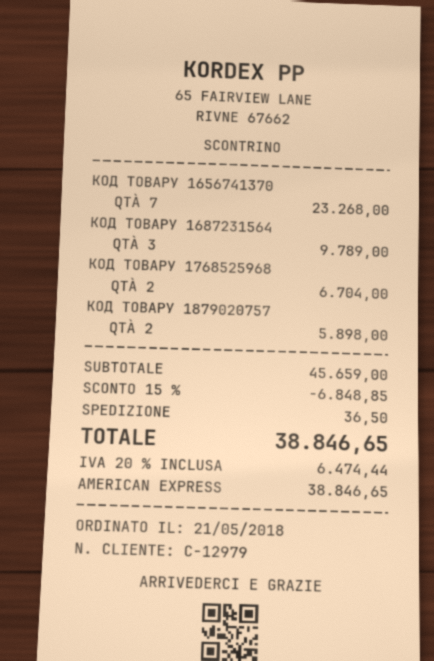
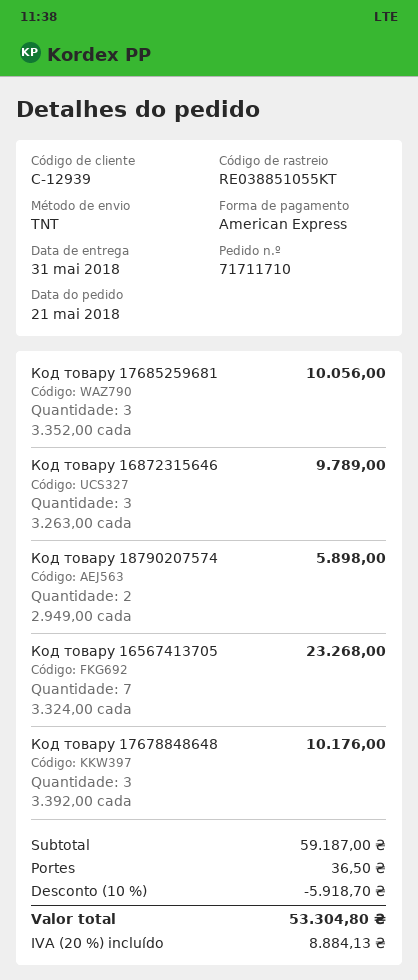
customer number: C-12979 -> C-12939
КОД ТОВАРУ 1768525968: 2 for 6704.00 -> 3 for 10056.00
Код товару 17678848648: none -> 3 for 10176.00
subtotal: 45659.00 -> 59187.00
discount: 15% = 6848.85 -> 10% = 5918.70
tax: 20% = 6474.44 -> 20% = 8884.13
total: 38846.65 -> 53304.80

